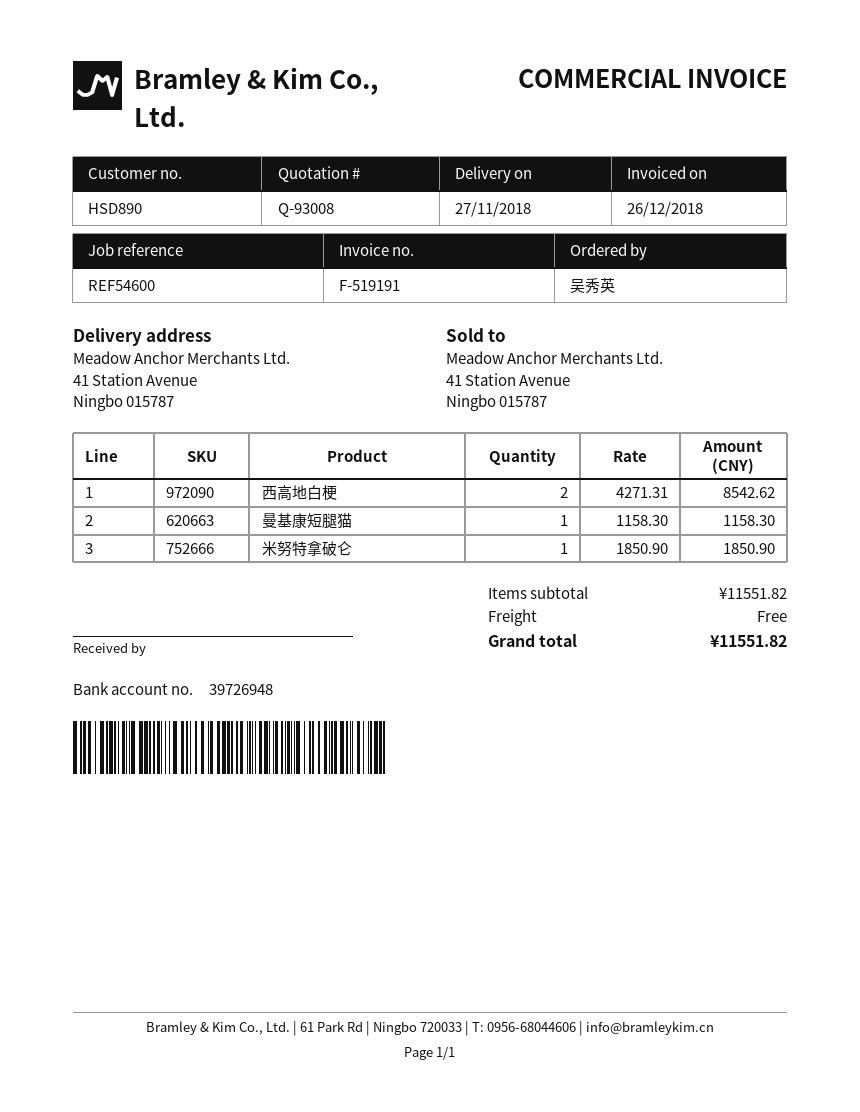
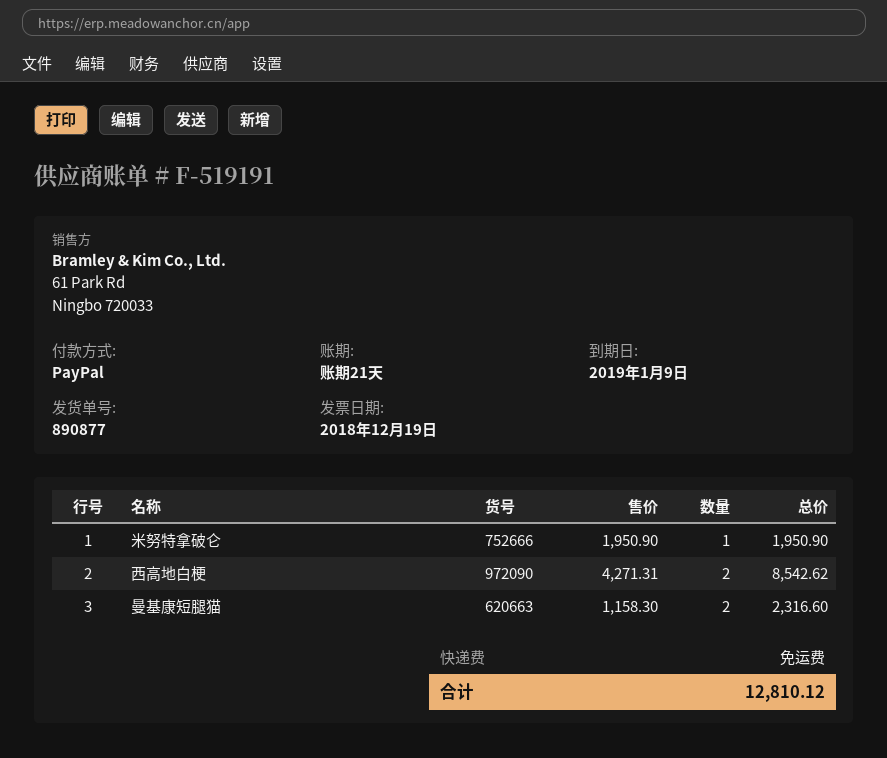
invoice date: 2018-12-26 -> 2018-12-19
曼基康短腿猫: 1 x 1158.30 = 1158.30 -> 2 x 1158.30 = 2316.60
米努特拿破仑: 1 x 1850.90 = 1850.90 -> 1 x 1950.90 = 1950.90
total: 11551.82 -> 12810.12

